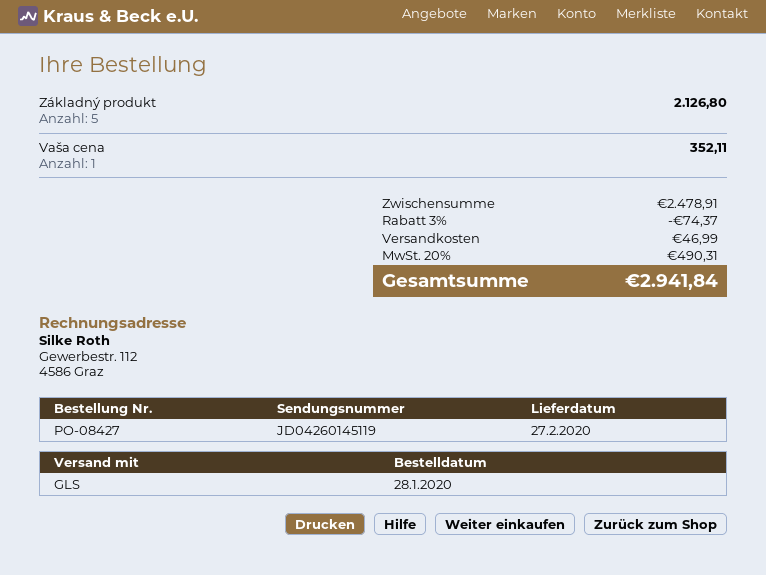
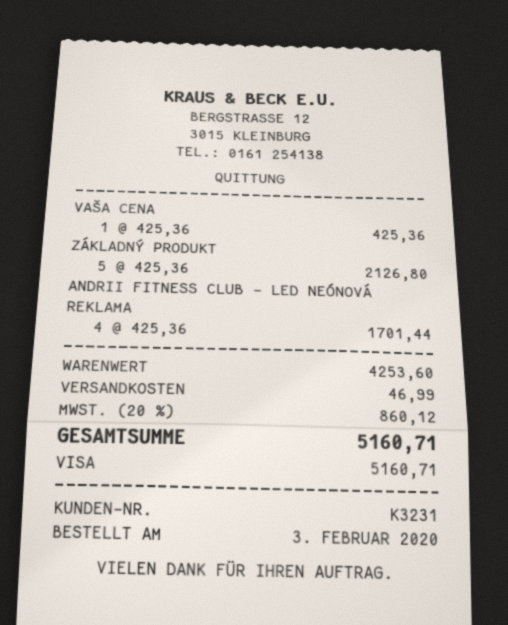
order date: 2020-01-28 -> 2020-02-03
Vaša cena: 1 for 352.11 -> 1 for 425.36
ANDRII FITNESS CLUB – LED NEÓNOVÁ REKLAMA: none -> 4 for 1701.44
subtotal: 2478.91 -> 4253.60
discount: 3% = 74.37 -> none
tax: 20% = 490.31 -> 20% = 860.12
total: 2941.84 -> 5160.71

